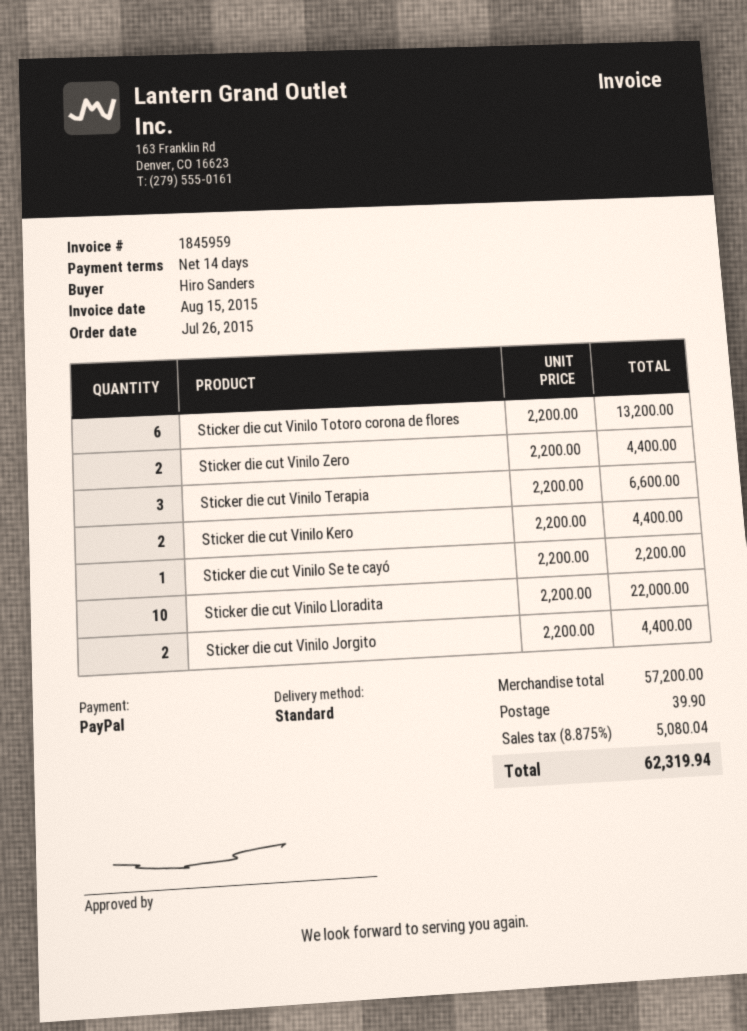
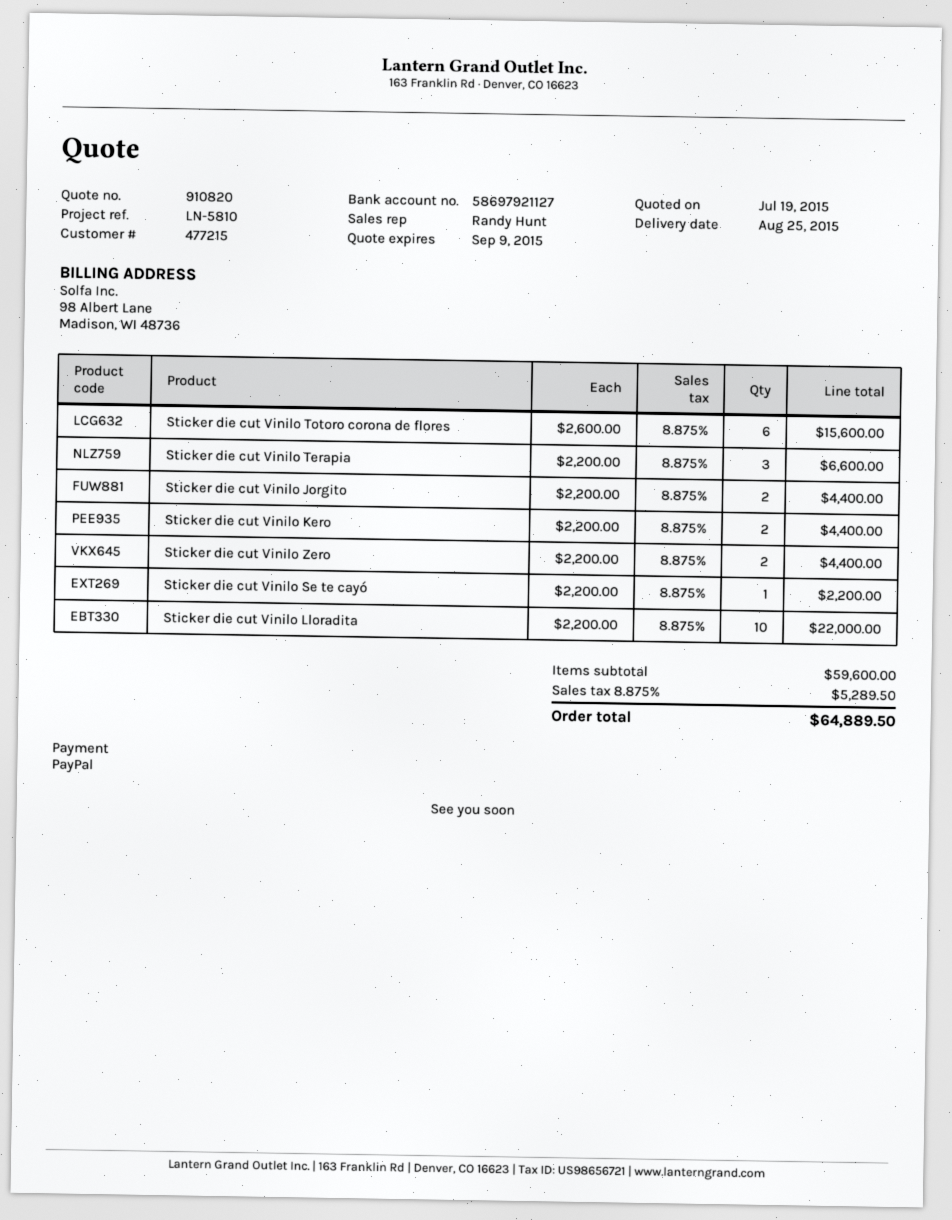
Sticker die cut Vinilo Totoro corona de flores: 6 x 2200.00 = 13200.00 -> 6 x 2600.00 = 15600.00
subtotal: 57200.00 -> 59600.00
shipping: 39.90 -> none
tax: 8.875% = 5080.04 -> 8.875% = 5289.50
total: 62319.94 -> 64889.50

